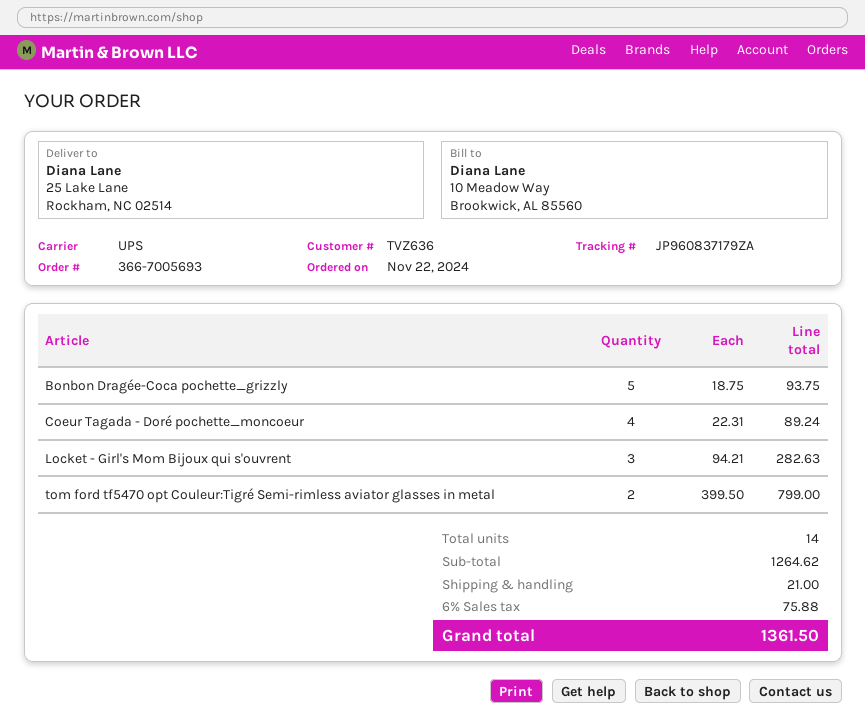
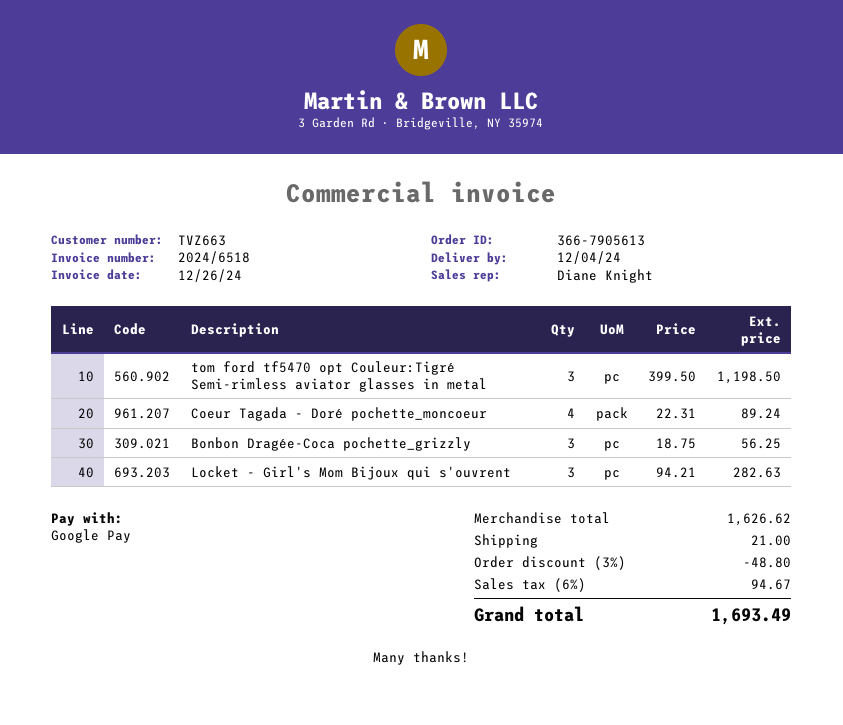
order number: 366-7005693 -> 366-7905613
customer number: TVZ636 -> TVZ663
Bonbon Dragée-Coca pochette_grizzly: 5 x 18.75 = 93.75 -> 3 x 18.75 = 56.25
tom ford tf5470 opt Couleur:Tigré Semi-rimless aviator glasses in metal: 2 x 399.50 = 799.00 -> 3 x 399.50 = 1198.50
subtotal: 1264.62 -> 1626.62
discount: none -> 3% = 48.80
tax: 6% = 75.88 -> 6% = 94.67
total: 1361.50 -> 1693.49

